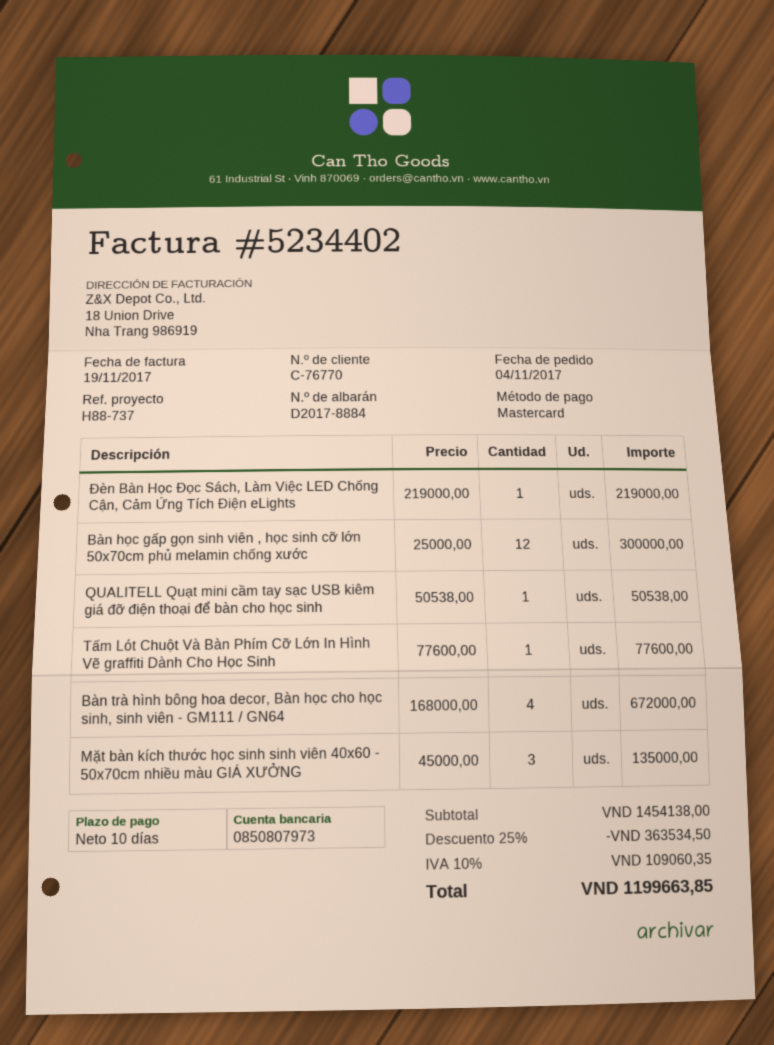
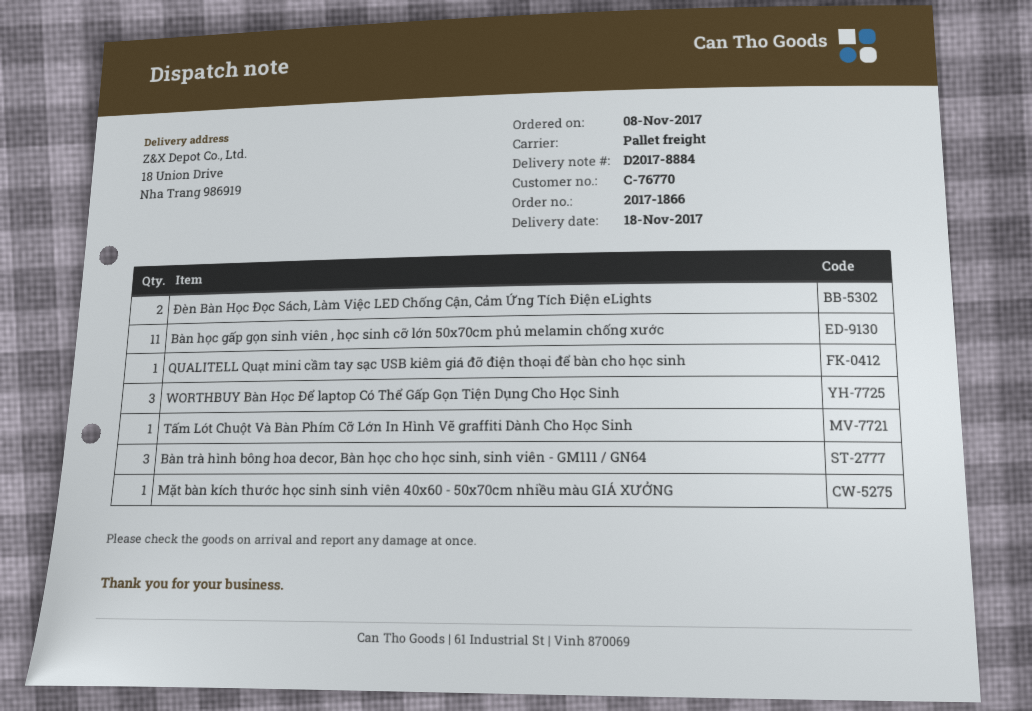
order date: 2017-11-04 -> 2017-11-08
Đèn Bàn Học Đọc Sách, Làm Việc LED Chống Cận, Cảm Ứng Tích Điện eLights: 1 -> 2
Bàn học gấp gọn sinh viên , học sinh cỡ lớn 50x70cm phủ melamin chống xước: 12 -> 11
Bàn trà hình bông hoa decor, Bàn học cho học sinh, sinh viên - GM111 / GN64: 4 -> 3
Mặt bàn kích thước học sinh sinh viên 40x60 - 50x70cm nhiều màu GIÁ XƯỞNG: 3 -> 1
WORTHBUY Bàn Học Để laptop Có Thể Gấp Gọn Tiện Dụng Cho Học Sinh: none -> 3

